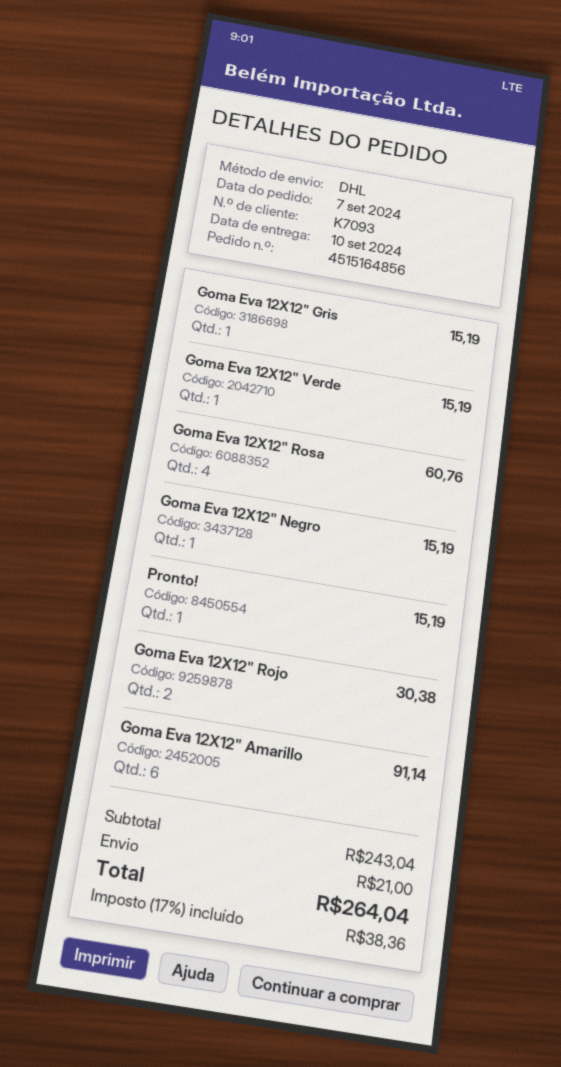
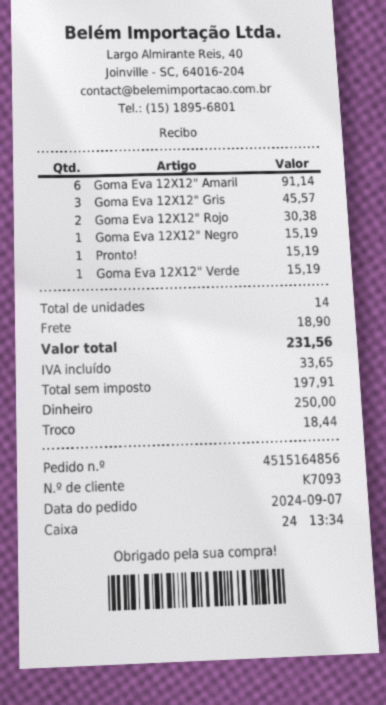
Goma Eva 12X12" Gris: 1 for 15.19 -> 3 for 45.57
Goma Eva 12X12" Rosa: 4 for 60.76 -> none
shipping: 21.00 -> 18.90
tax: 38.36 -> 33.65
total: 264.04 -> 231.56

